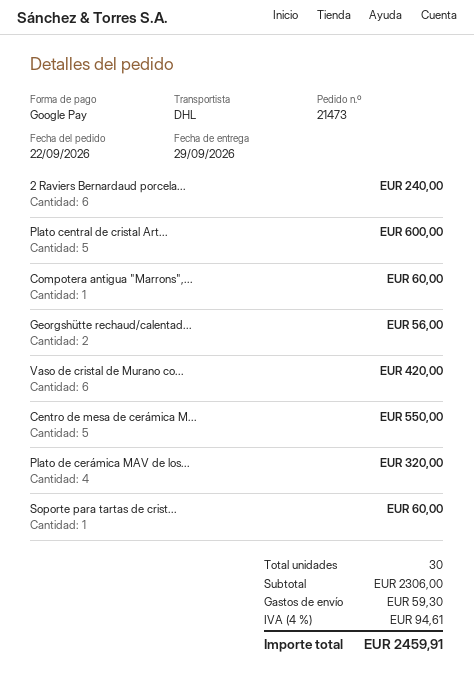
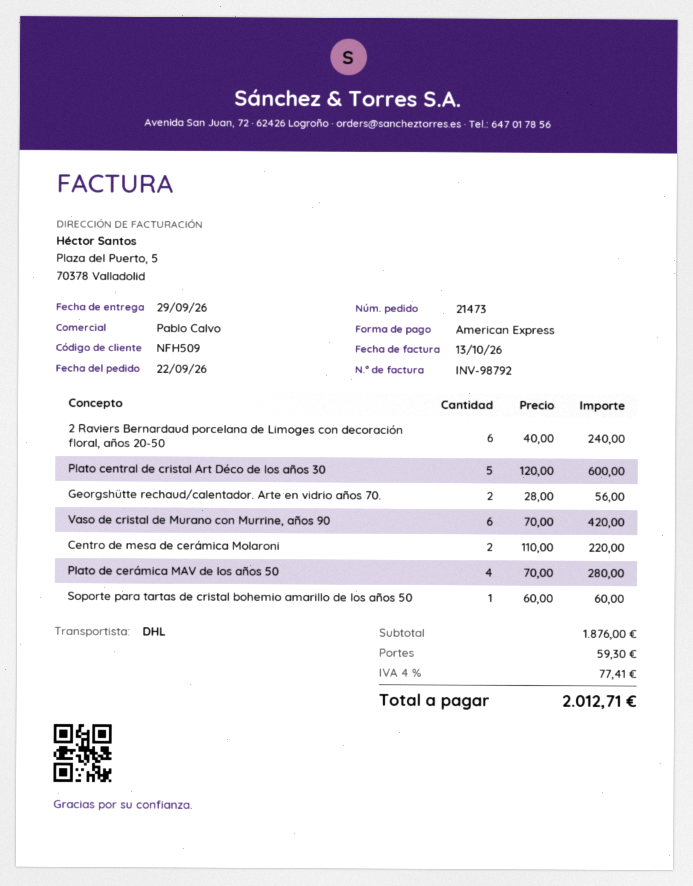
payment method: Google Pay -> American Express
Compotera antigua "Marrons",...: 1 for 60.00 -> none
Centro de mesa de cerámica M...: 5 for 550.00 -> 2 for 220.00
Plato de cerámica MAV de los...: 4 for 320.00 -> 4 for 280.00
subtotal: 2306.00 -> 1876.00
tax: 4% = 94.61 -> 4% = 77.41
total: 2459.91 -> 2012.71

